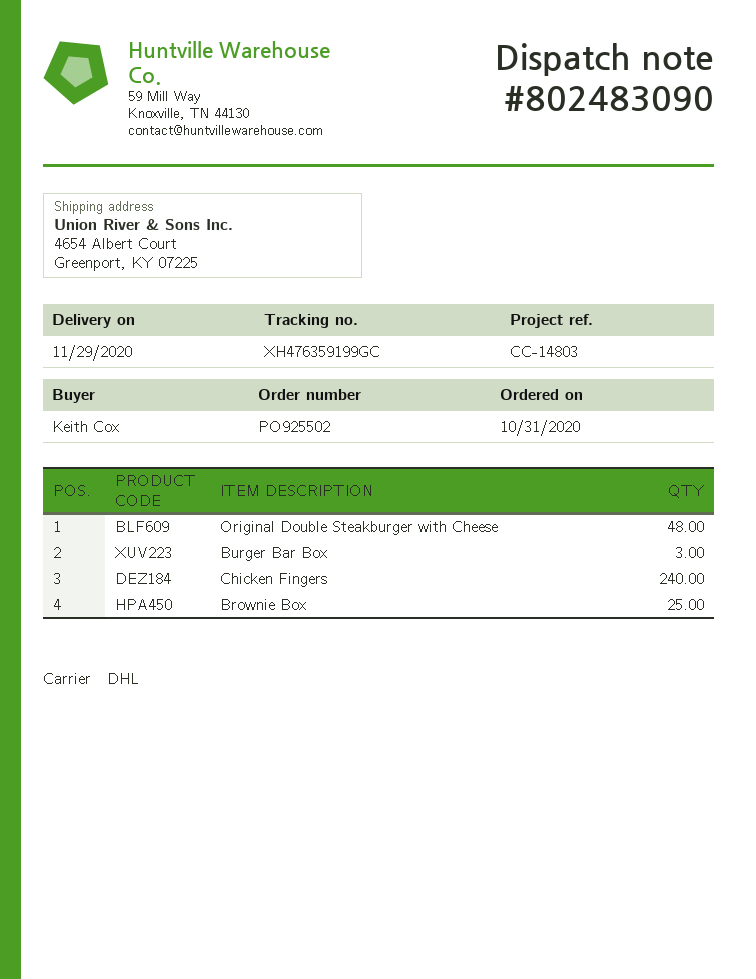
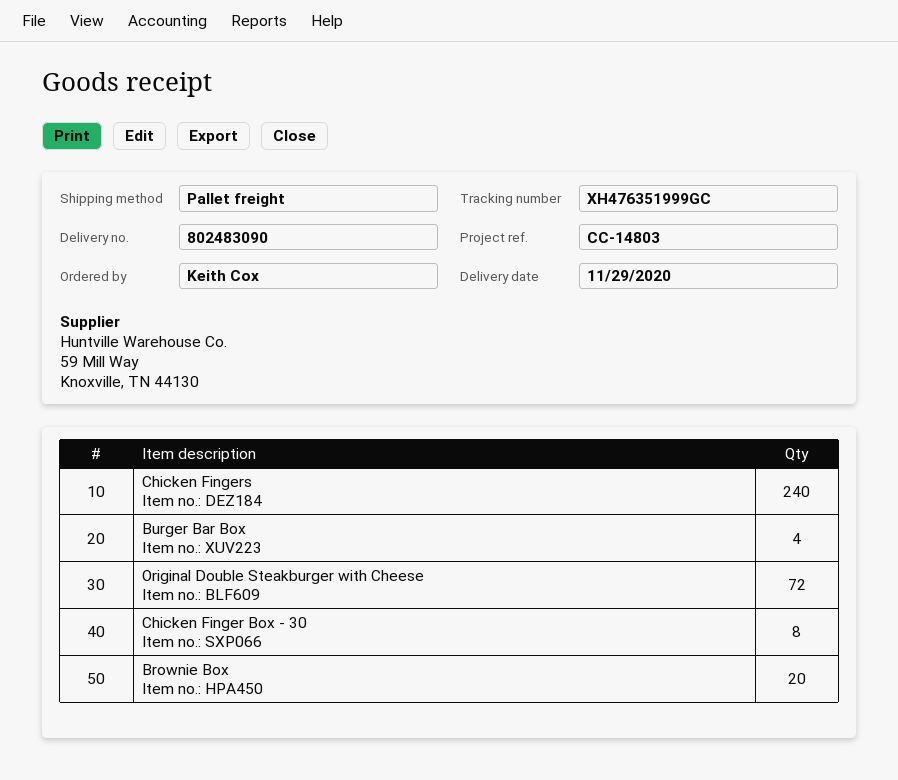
shipping method: DHL -> pallet freight
tracking number: XH476359199GC -> XH476351999GC
Original Double Steakburger with Cheese: 48 -> 72
Burger Bar Box: 3 -> 4
Brownie Box: 25 -> 20
Chicken Finger Box - 30: none -> 8

